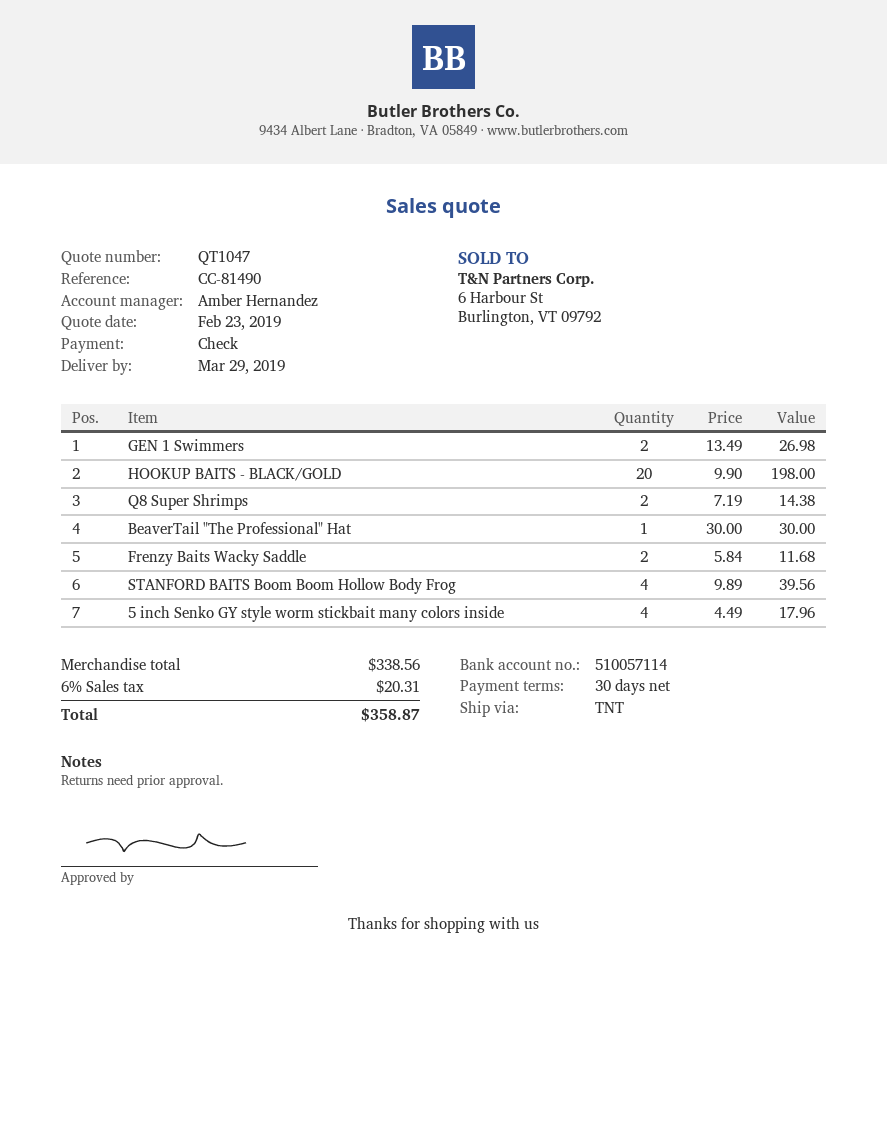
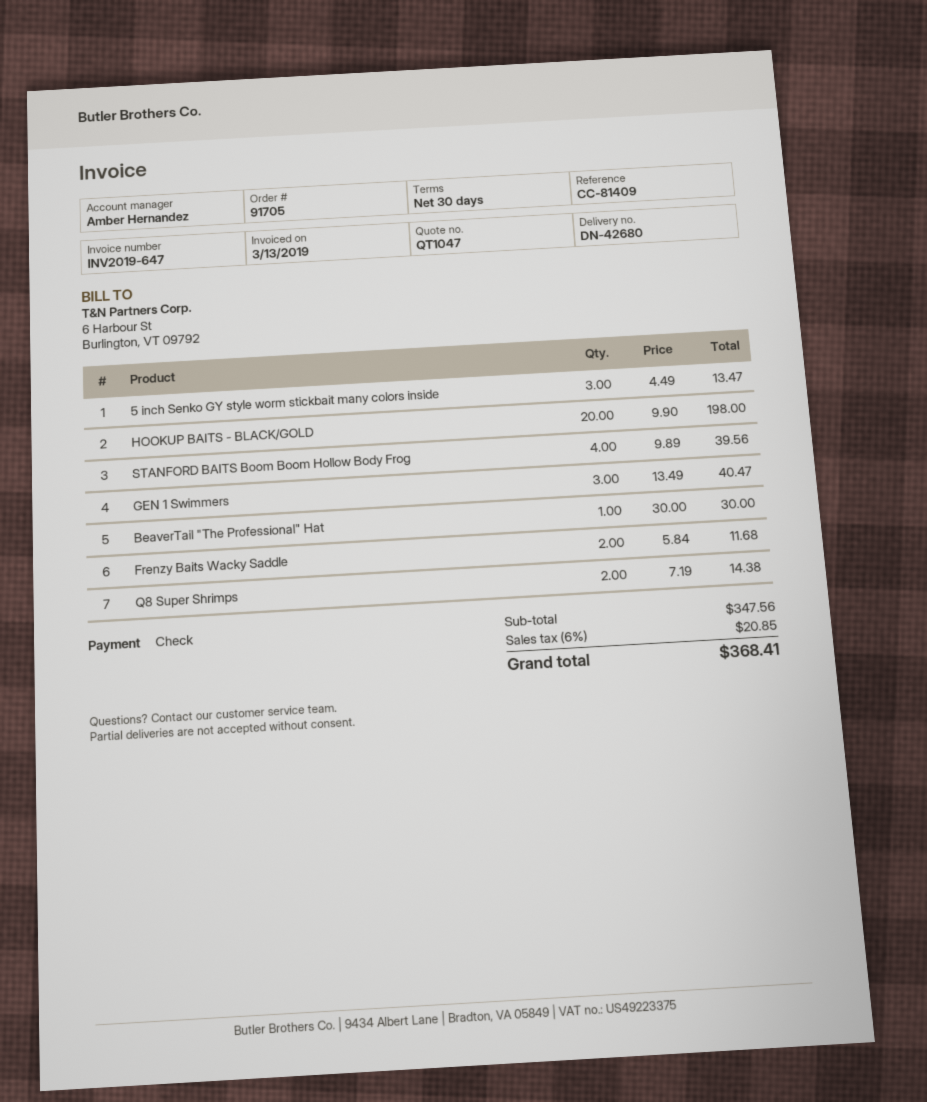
reference: CC-81490 -> CC-81409
GEN 1 Swimmers: 2 x 13.49 = 26.98 -> 3 x 13.49 = 40.47
5 inch Senko GY style worm stickbait many colors inside: 4 x 4.49 = 17.96 -> 3 x 4.49 = 13.47
subtotal: 338.56 -> 347.56
tax: 6% = 20.31 -> 6% = 20.85
total: 358.87 -> 368.41

